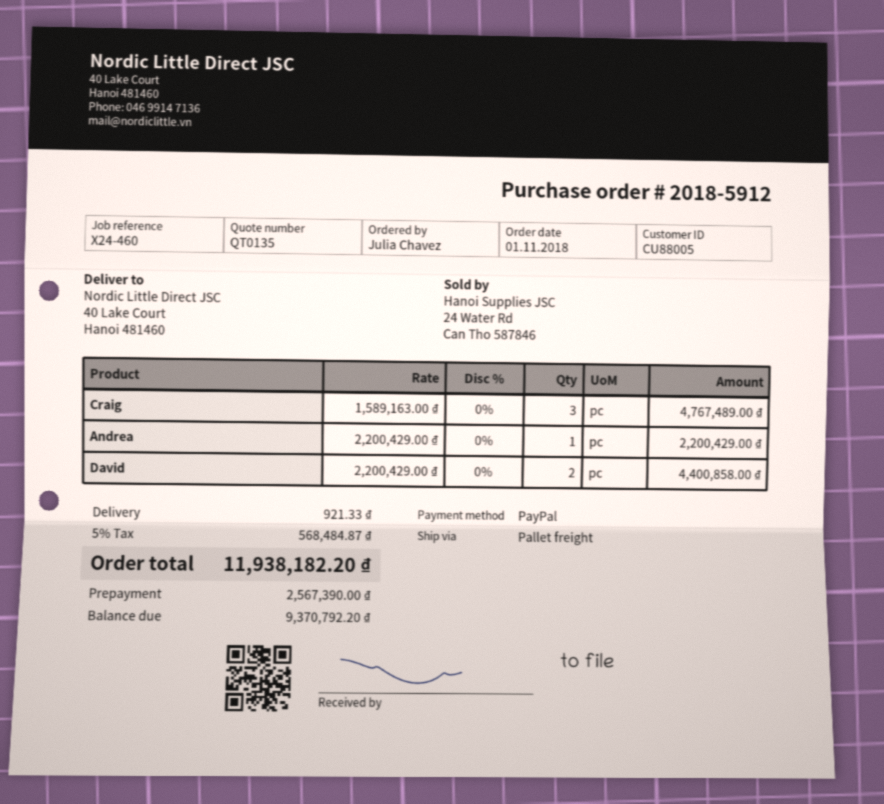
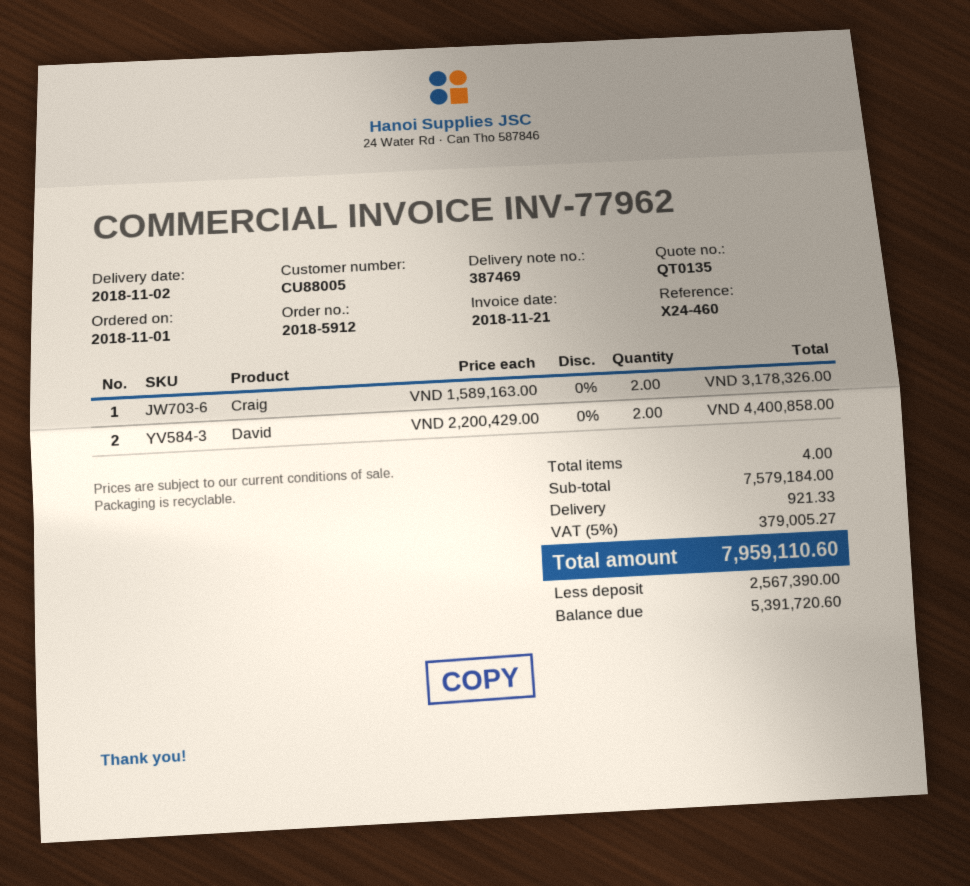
Craig: 3 x 1589163.00 = 4767489.00 -> 2 x 1589163.00 = 3178326.00
Andrea: 1 x 2200429.00 = 2200429.00 -> none
tax: 5% = 568484.87 -> 5% = 379005.27
total: 11938182.20 -> 7959110.60
balance: 9370792.20 -> 5391720.60

